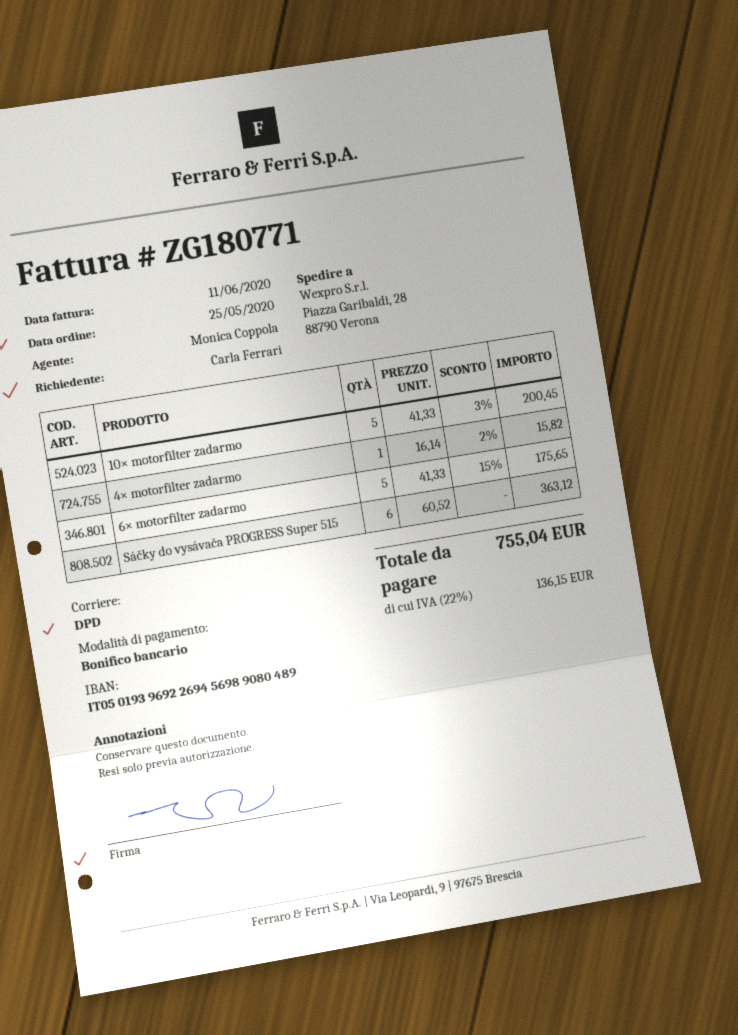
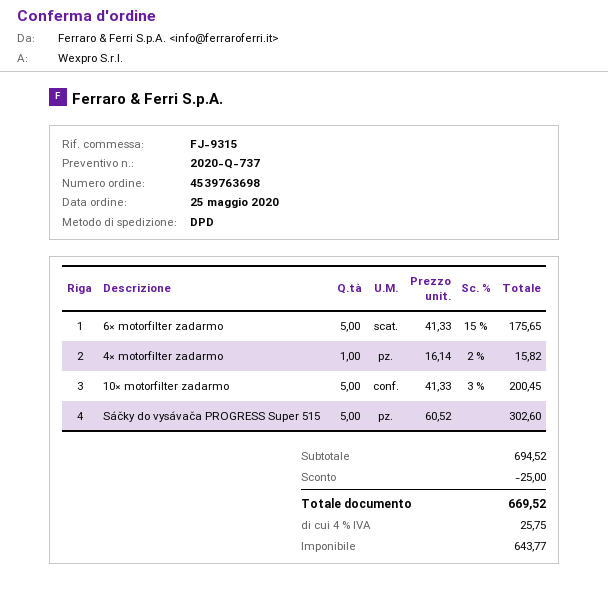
Sáčky do vysávača PROGRESS Super 515: 6 x 60.52 = 363.12 -> 5 x 60.52 = 302.60
discount: none -> 25.00
tax: 22% = 136.15 -> 4% = 25.75
total: 755.04 -> 669.52

